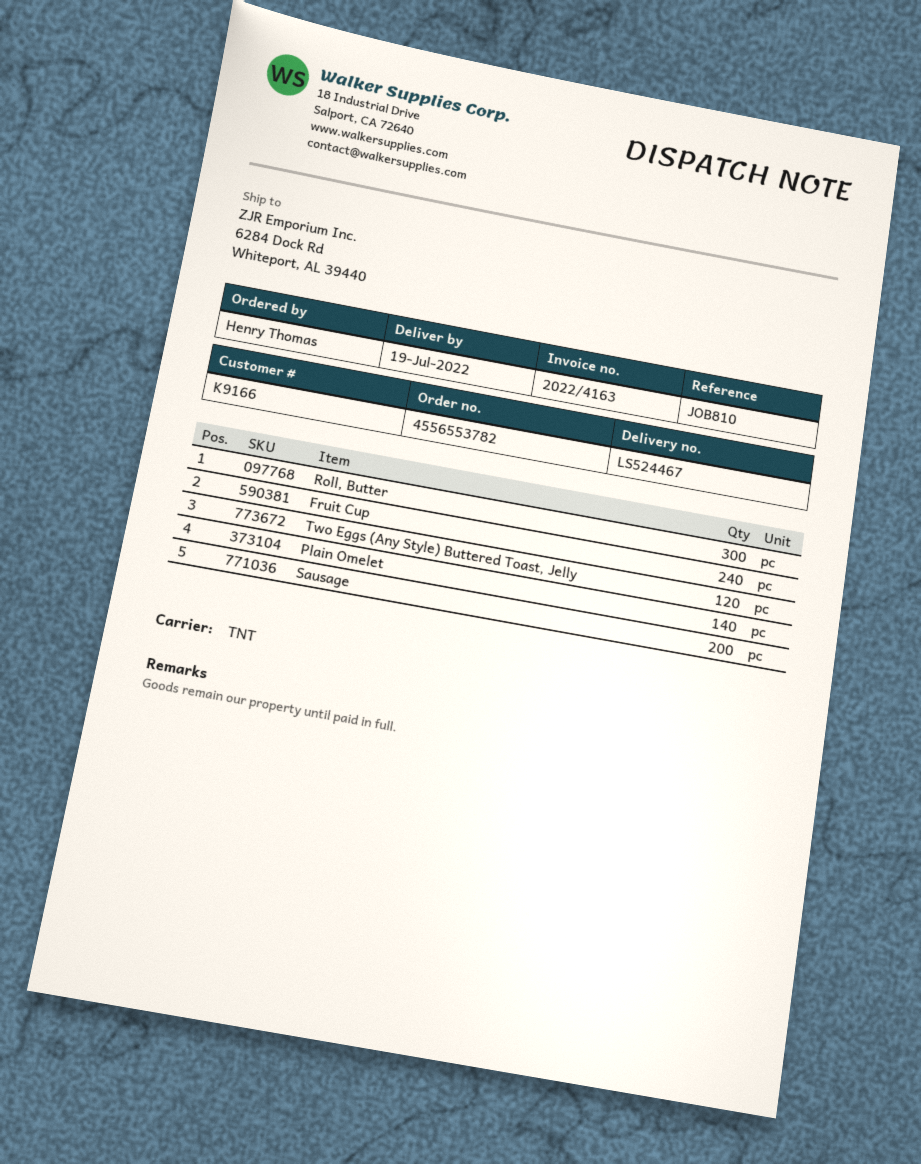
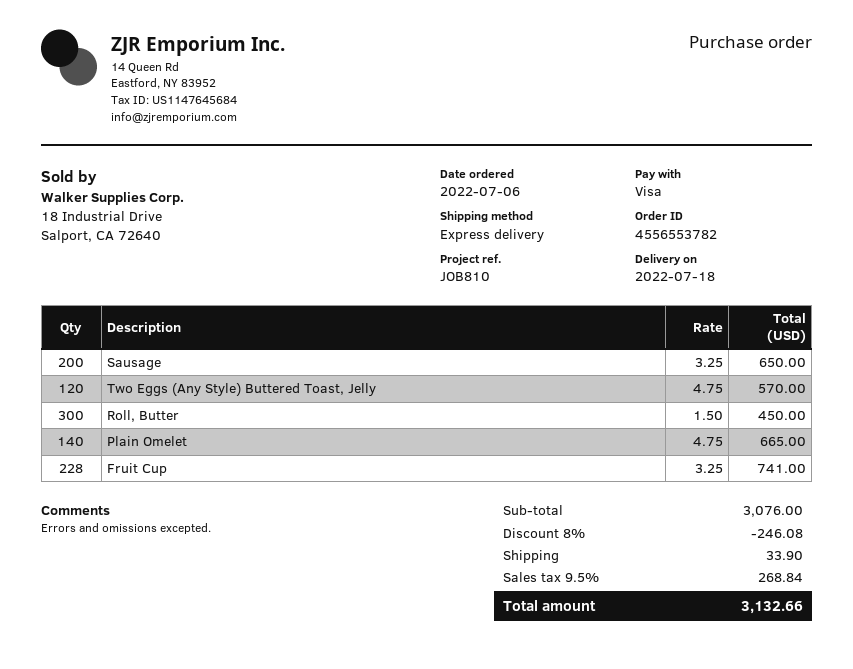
delivery date: 2022-07-19 -> 2022-07-18
shipping method: TNT -> express
Fruit Cup: 240 -> 228

